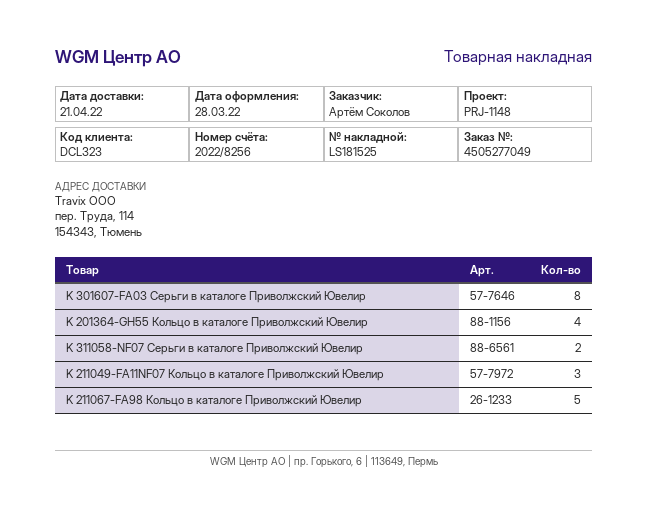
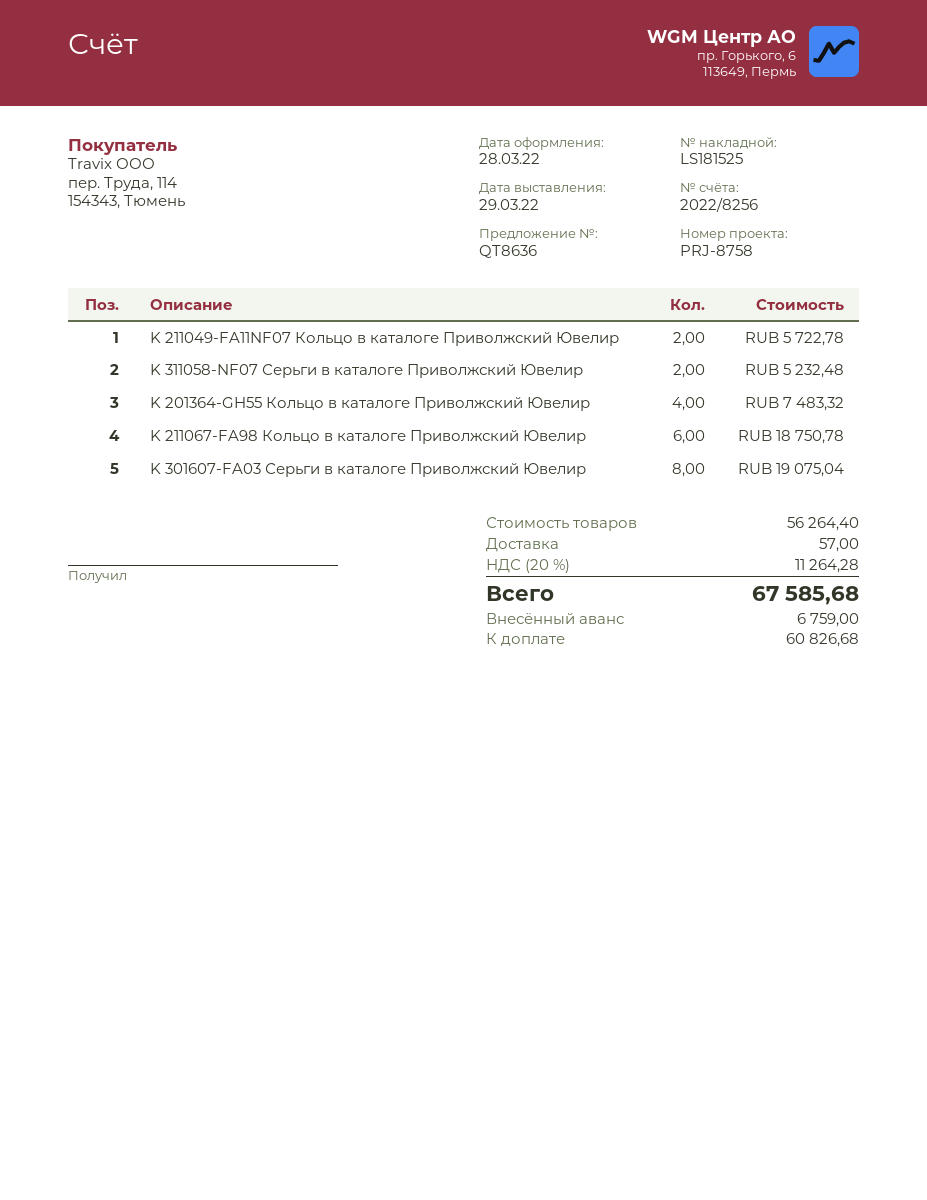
reference: PRJ-1148 -> PRJ-8758
K 211049-FA11NF07 Кольцо в каталоге Приволжский Ювелир: 3 -> 2
K 211067-FA98 Кольцо в каталоге Приволжский Ювелир: 5 -> 6

